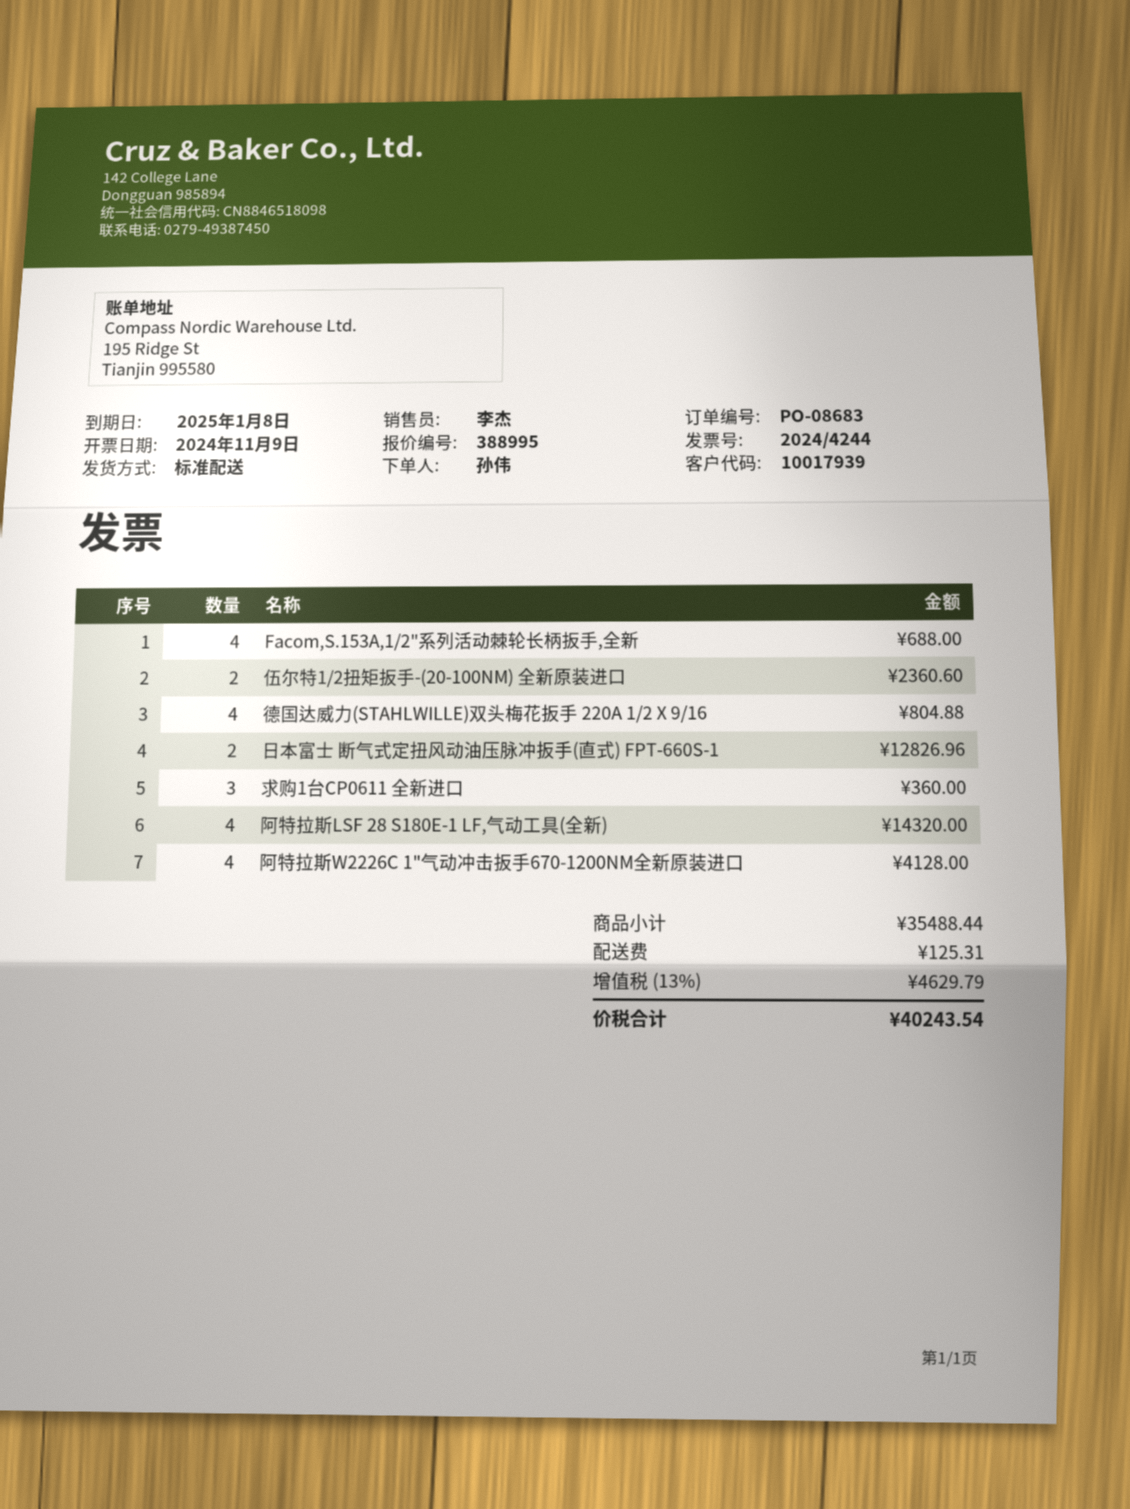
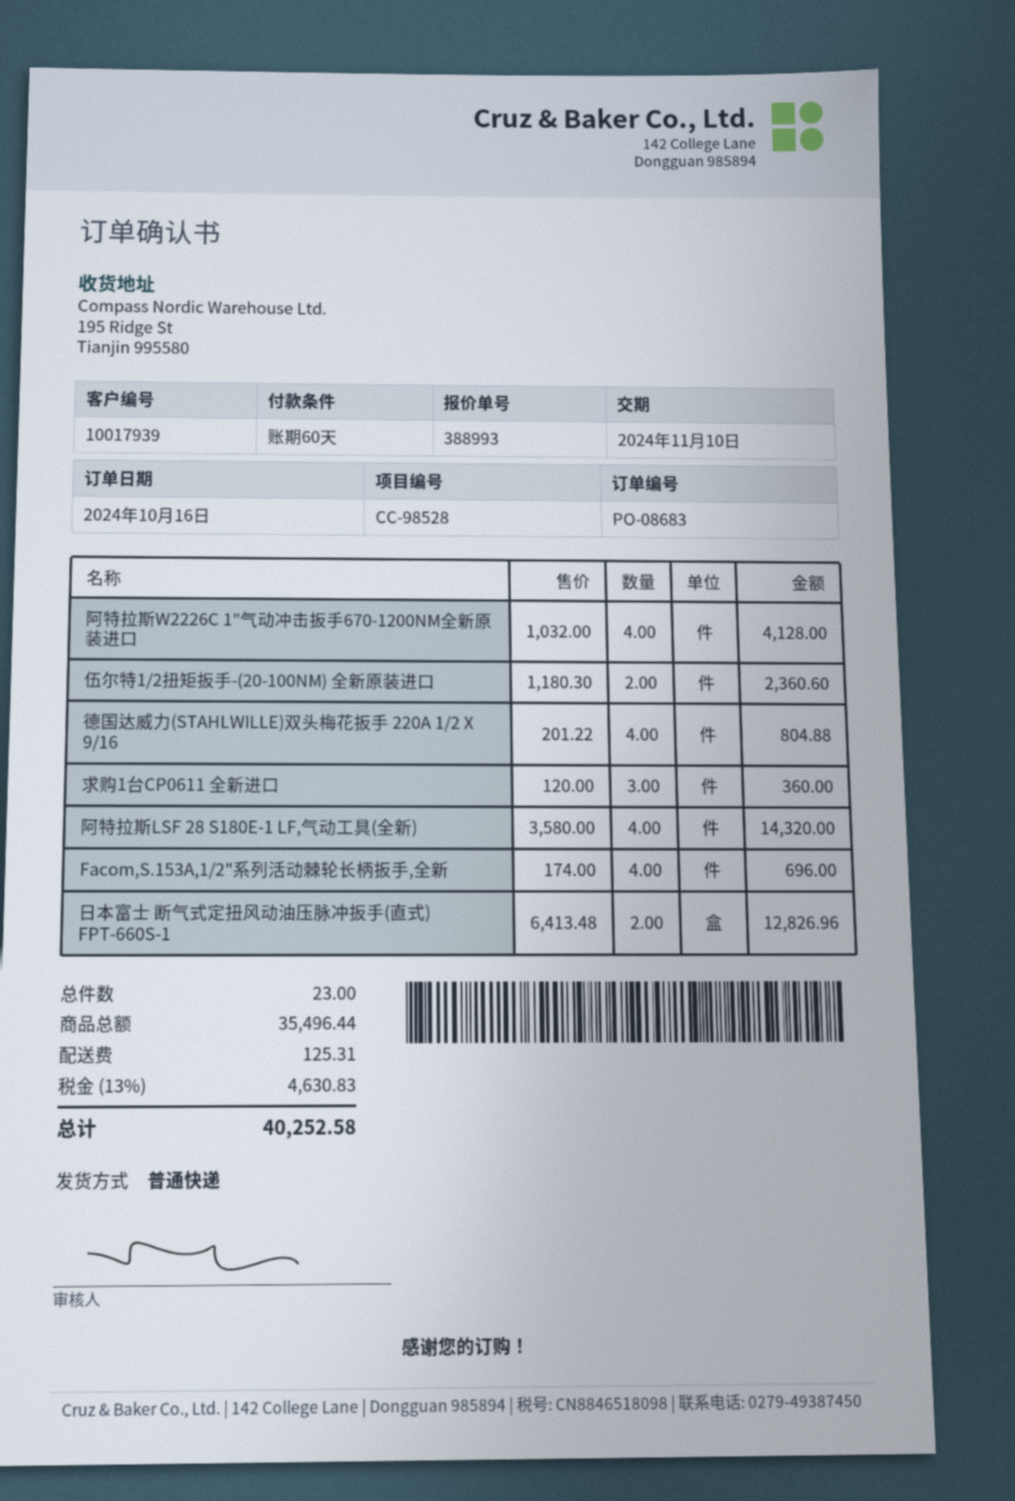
quote number: 388995 -> 388993
Facom,S.153A,1/2"系列活动棘轮长柄扳手,全新: 4 for 688.00 -> 4 for 696.00
subtotal: 35488.44 -> 35496.44
tax: 13% = 4629.79 -> 13% = 4630.83
total: 40243.54 -> 40252.58

